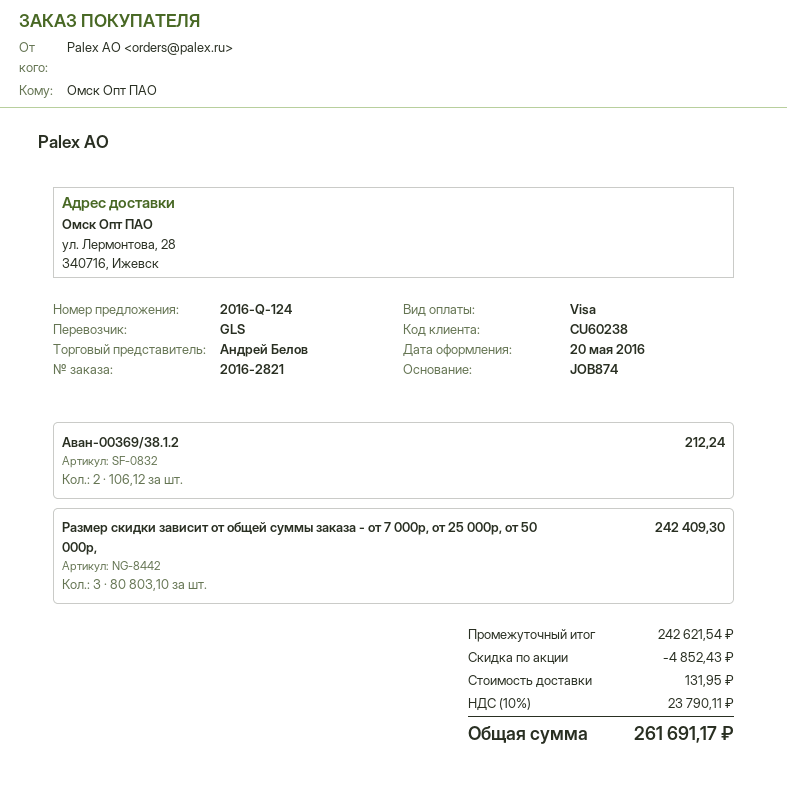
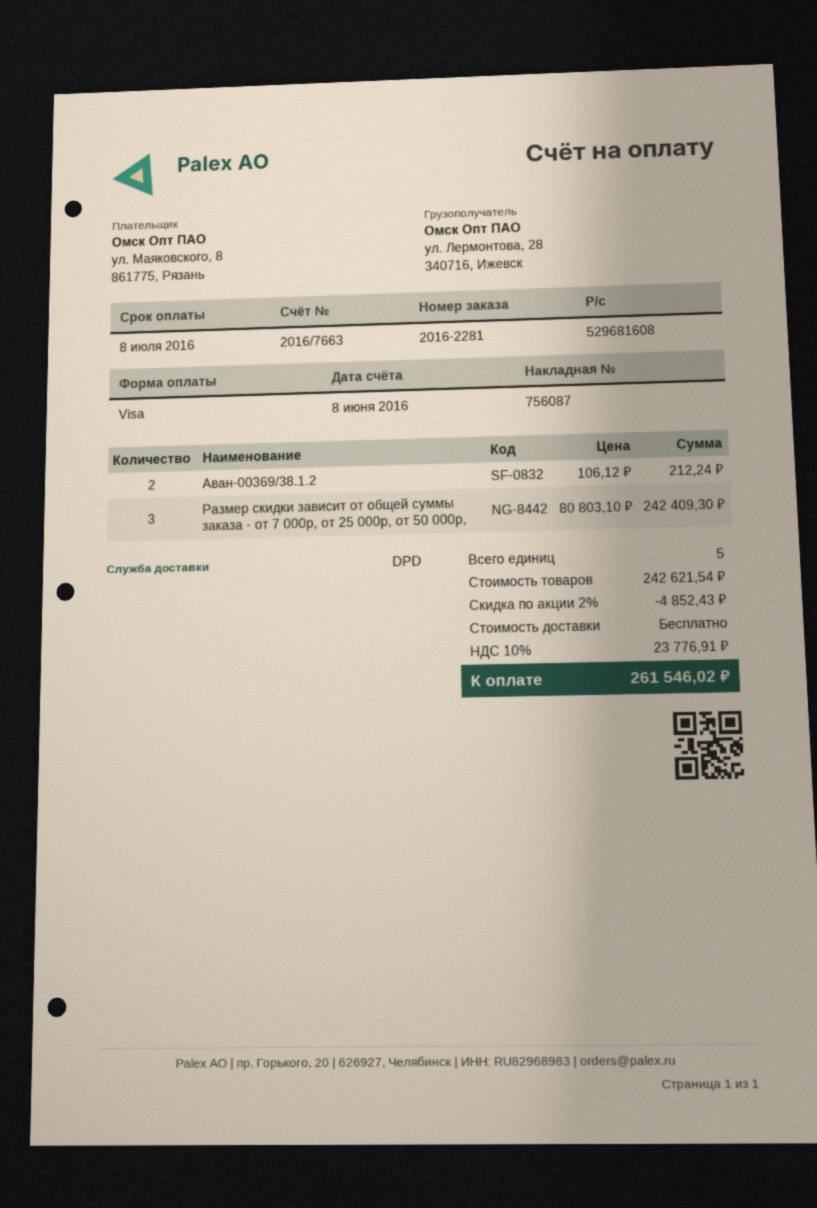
order number: 2016-2821 -> 2016-2281
shipping method: GLS -> DPD
shipping: 131.95 -> 0.00
tax: 10% = 23790.11 -> 10% = 23776.91
total: 261691.17 -> 261546.02

